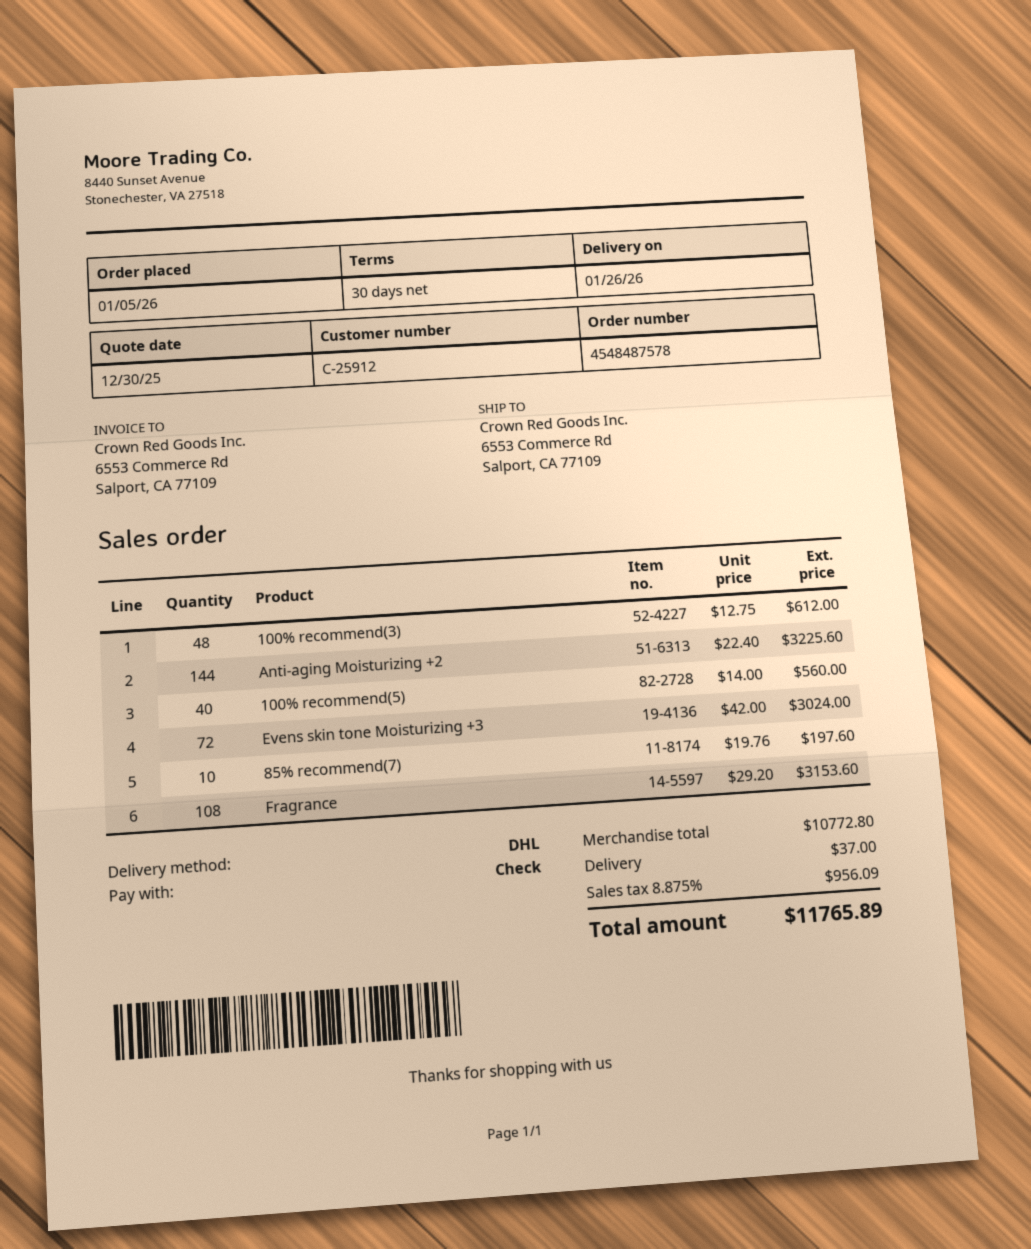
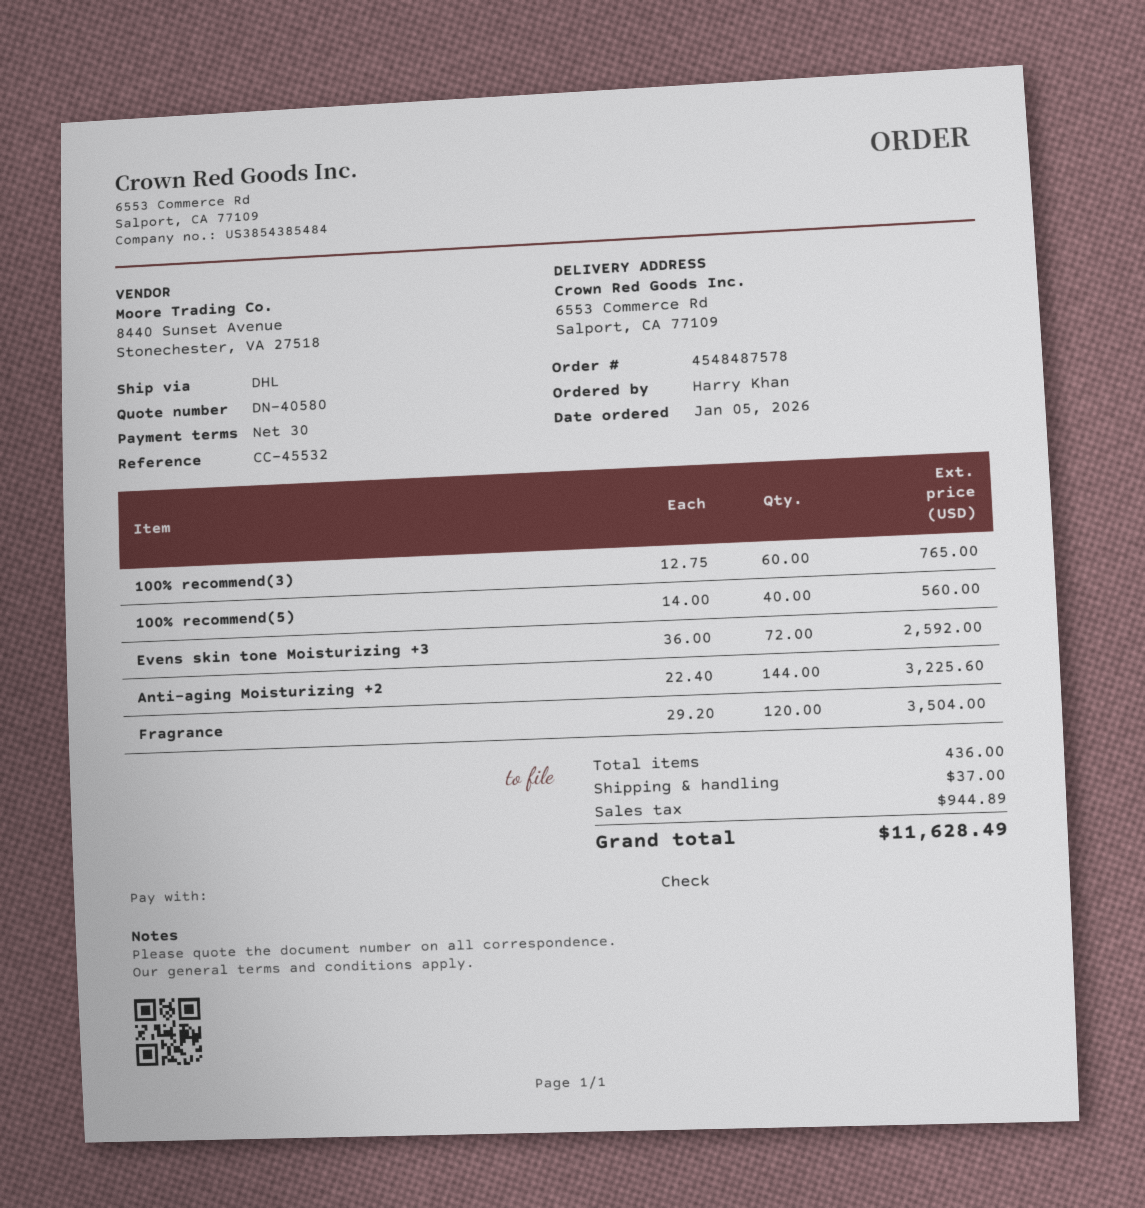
100% recommend(3): 48 x 12.75 = 612.00 -> 60 x 12.75 = 765.00
Evens skin tone Moisturizing +3: 72 x 42.00 = 3024.00 -> 72 x 36.00 = 2592.00
85% recommend(7): 10 x 19.76 = 197.60 -> none
Fragrance: 108 x 29.20 = 3153.60 -> 120 x 29.20 = 3504.00
tax: 956.09 -> 944.89
total: 11765.89 -> 11628.49

